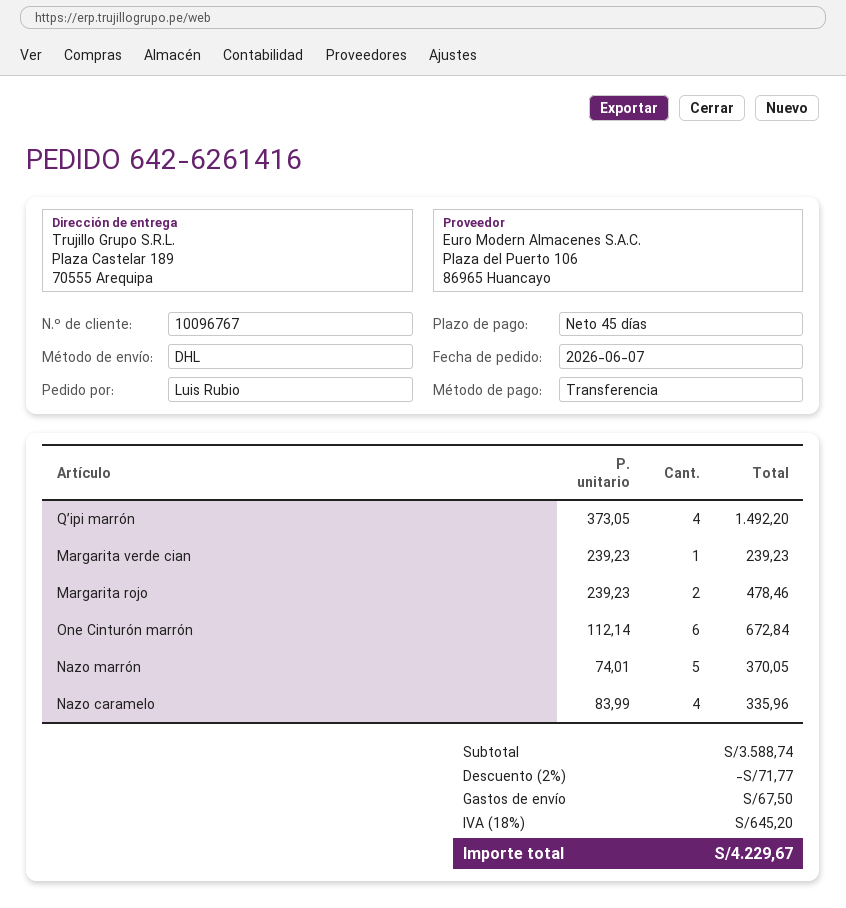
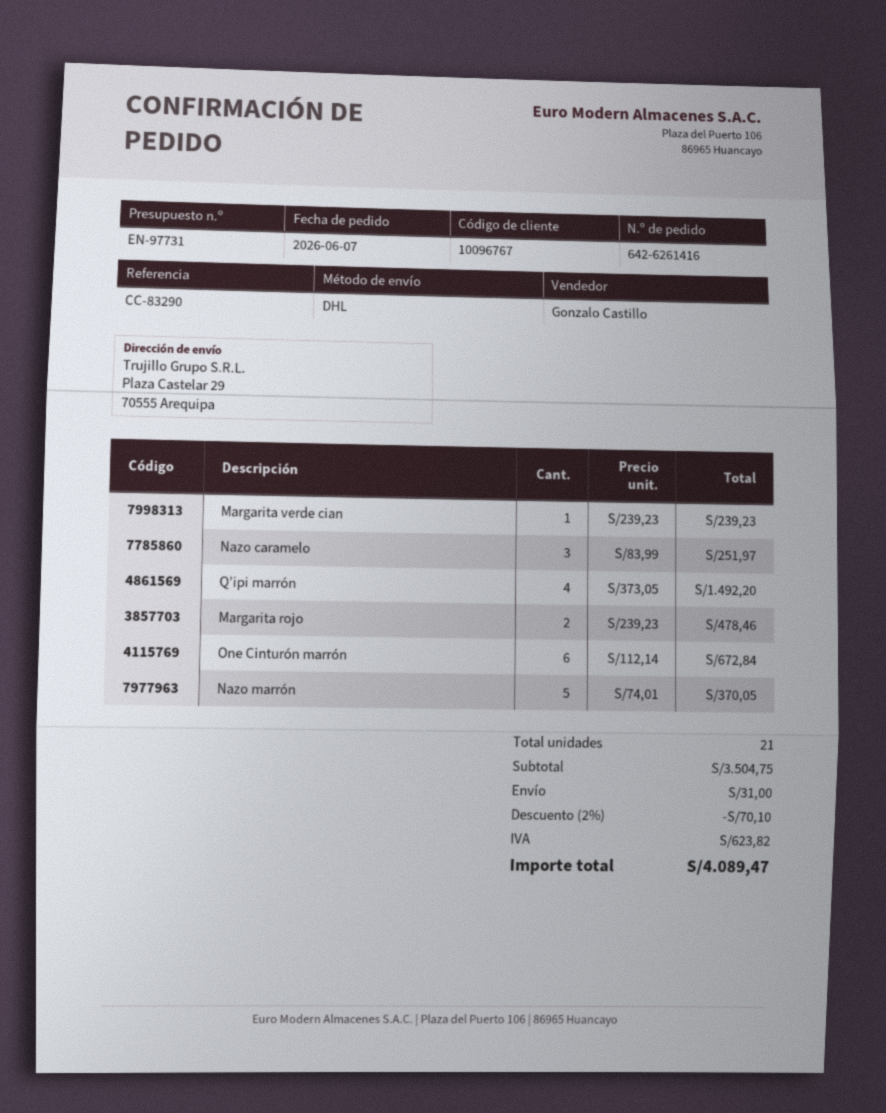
ship to: Plaza Castelar 189, 70555 Arequipa -> Plaza Castelar 29, 70555 Arequipa
Nazo caramelo: 4 x 83.99 = 335.96 -> 3 x 83.99 = 251.97
subtotal: 3588.74 -> 3504.75
discount: 2% = 71.77 -> 2% = 70.10
shipping: 67.50 -> 31.00
tax: 645.20 -> 623.82
total: 4229.67 -> 4089.47

